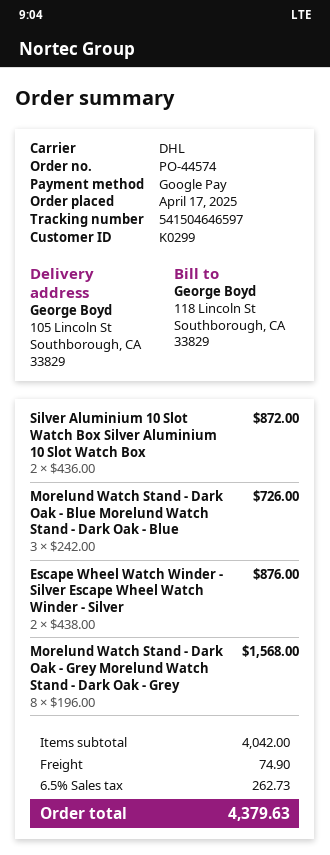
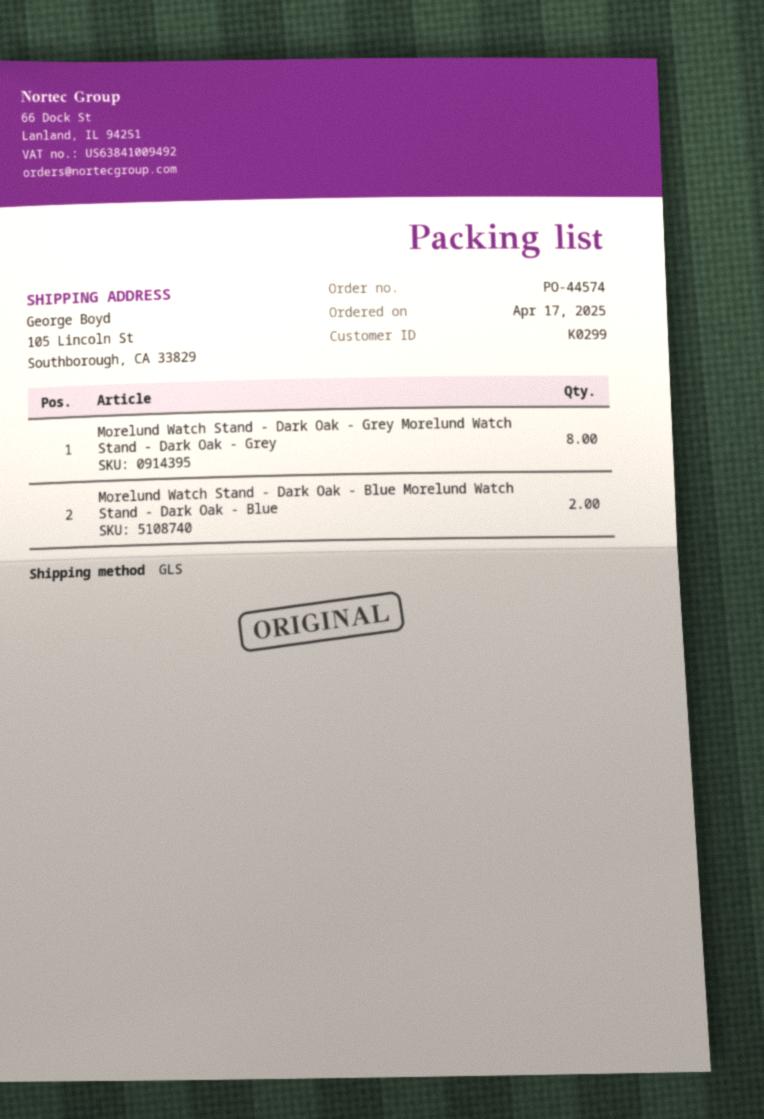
shipping method: DHL -> GLS
Silver Aluminium 10 Slot Watch Box Silver Aluminium 10 Slot Watch Box: 2 -> none
Morelund Watch Stand - Dark Oak - Blue Morelund Watch Stand - Dark Oak - Blue: 3 -> 2
Escape Wheel Watch Winder - Silver Escape Wheel Watch Winder - Silver: 2 -> none

